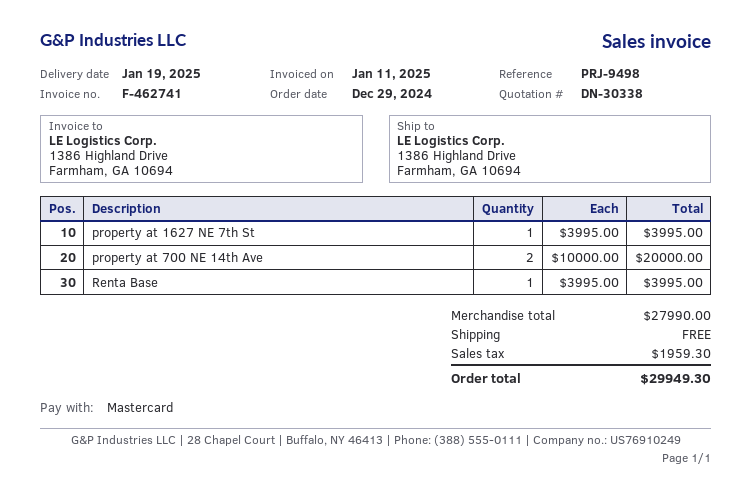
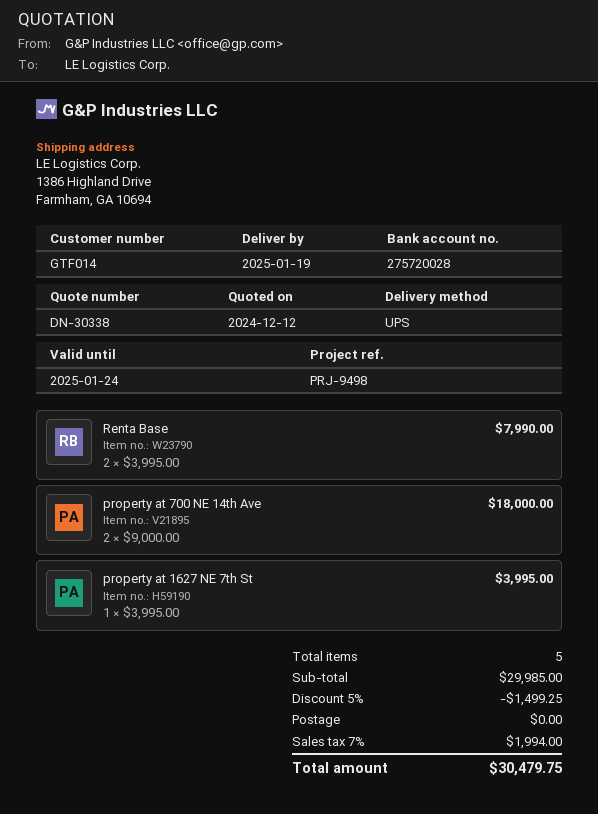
property at 700 NE 14th Ave: 2 x 10000.00 = 20000.00 -> 2 x 9000.00 = 18000.00
Renta Base: 1 x 3995.00 = 3995.00 -> 2 x 3995.00 = 7990.00
subtotal: 27990.00 -> 29985.00
discount: none -> 5% = 1499.25
tax: 1959.30 -> 1994.00
total: 29949.30 -> 30479.75

